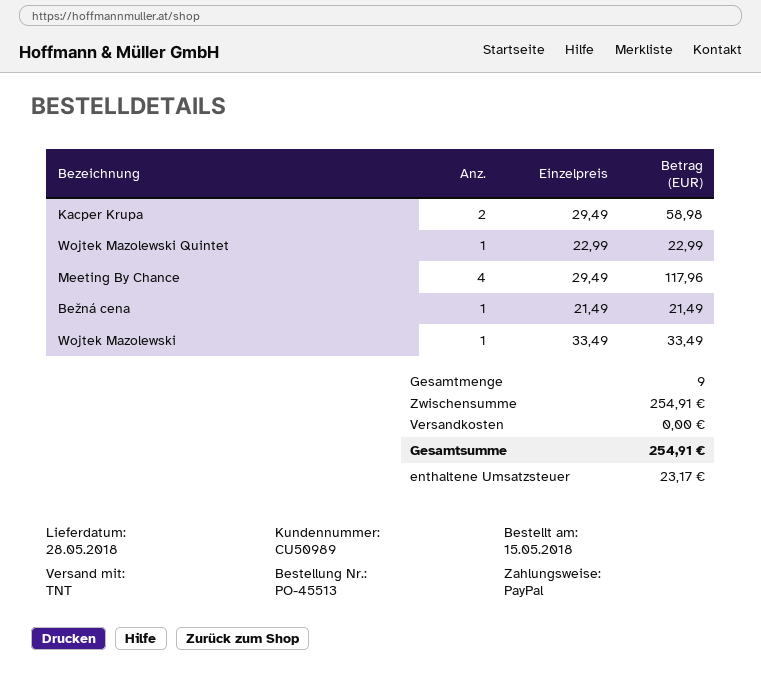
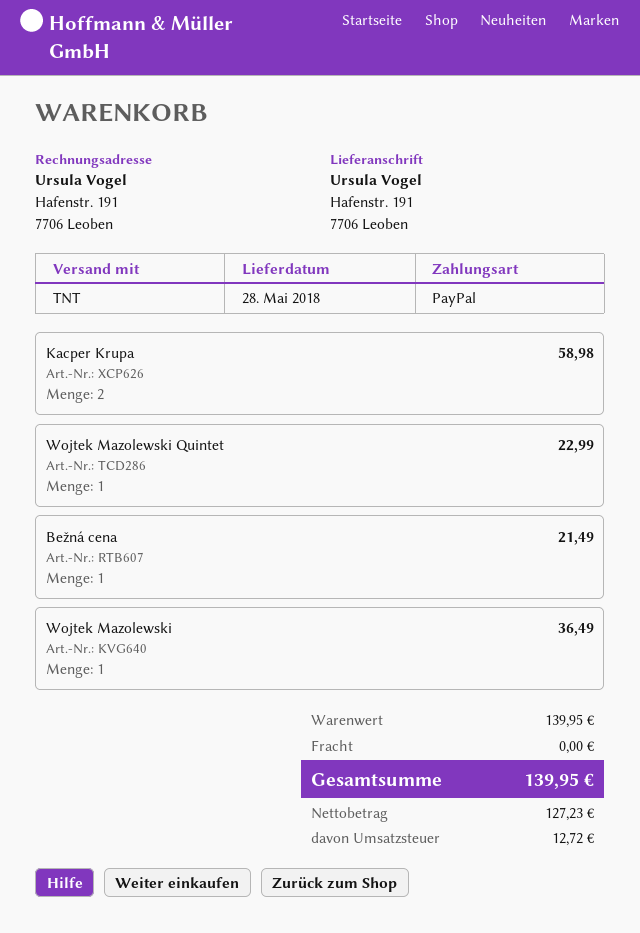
Meeting By Chance: 4 for 117.96 -> none
Wojtek Mazolewski: 1 for 33.49 -> 1 for 36.49
subtotal: 254.91 -> 139.95
tax: 23.17 -> 12.72
total: 254.91 -> 139.95

